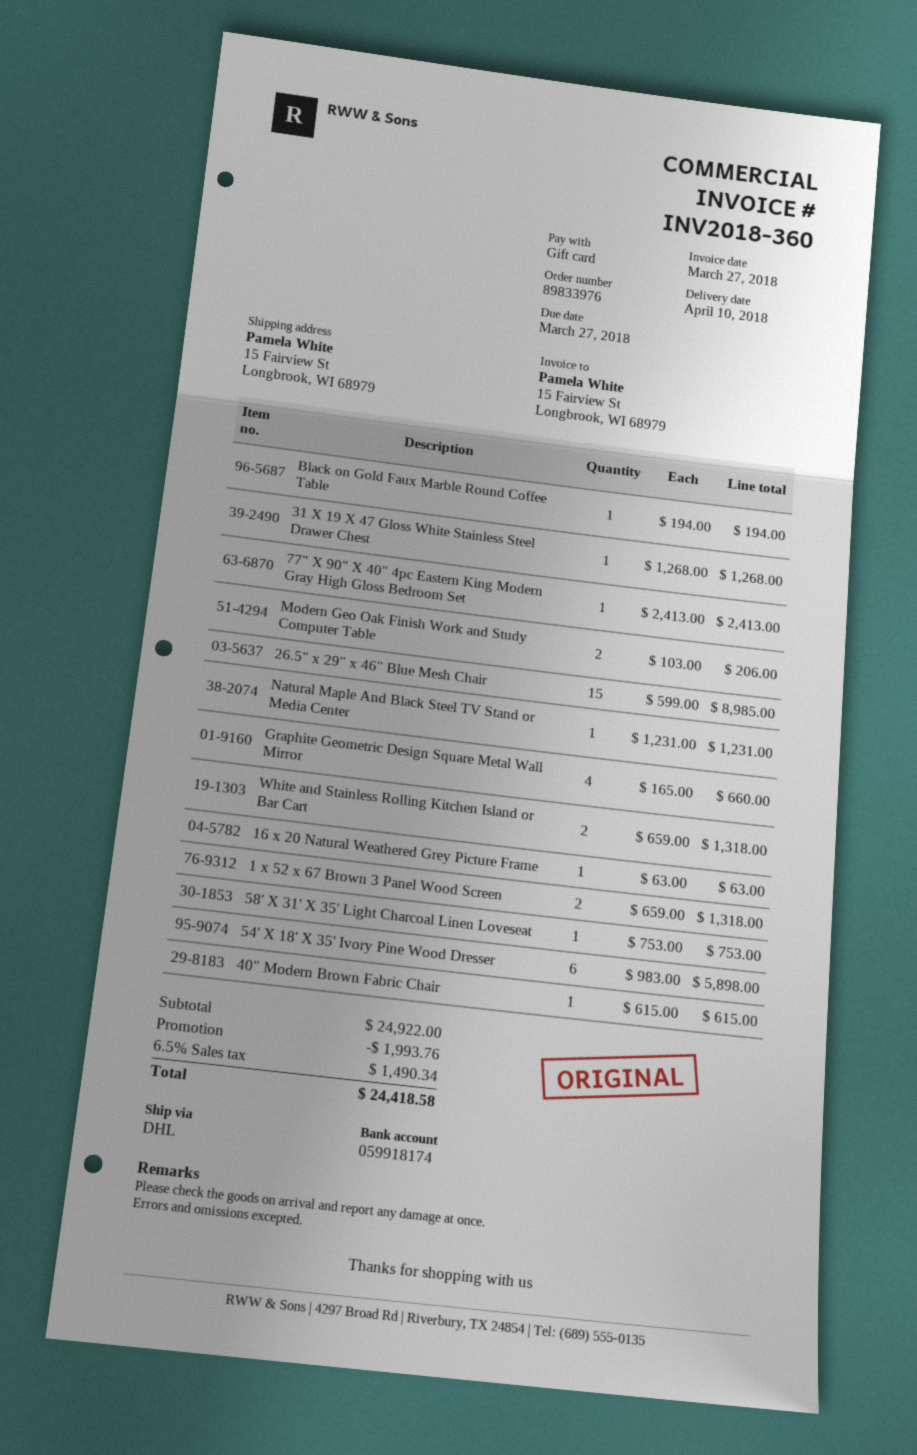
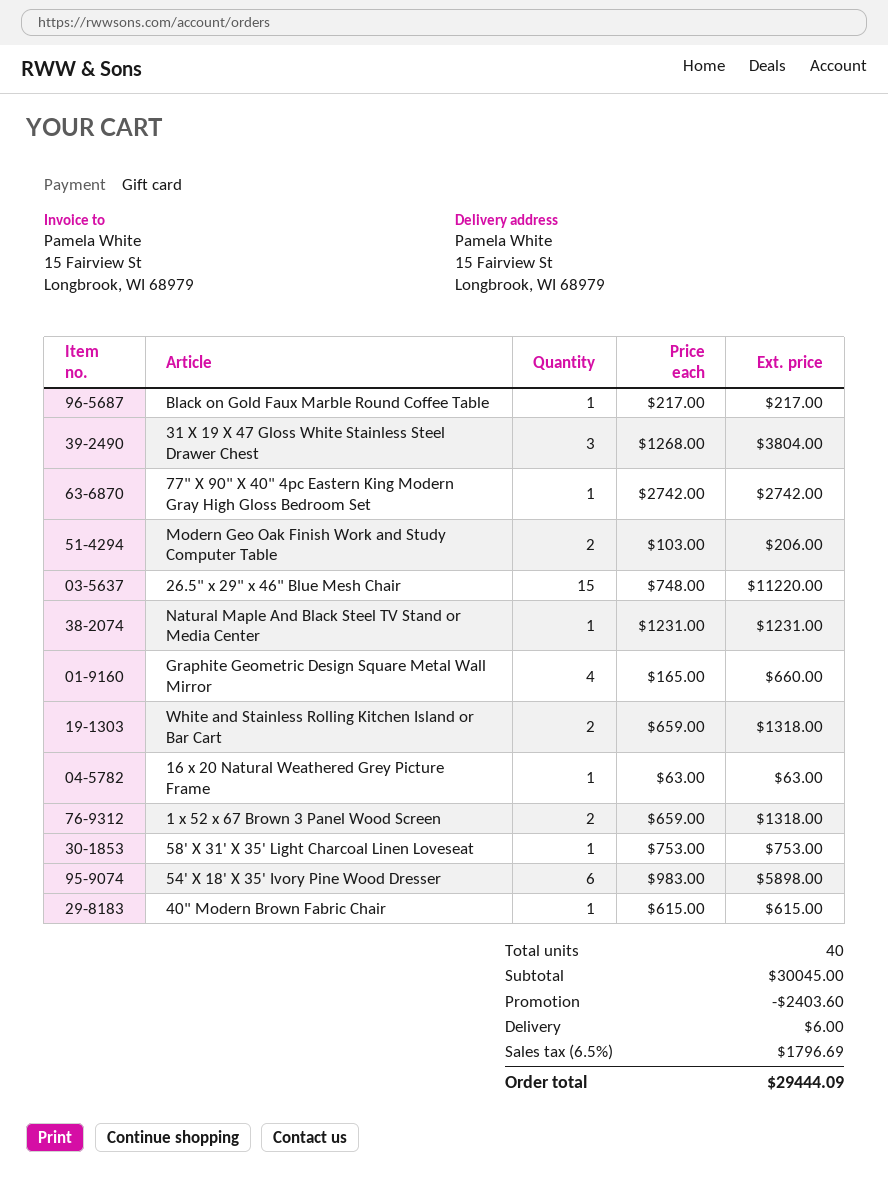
Black on Gold Faux Marble Round Coffee Table: 1 x 194.00 = 194.00 -> 1 x 217.00 = 217.00
31 X 19 X 47 Gloss White Stainless Steel Drawer Chest: 1 x 1268.00 = 1268.00 -> 3 x 1268.00 = 3804.00
77" X 90" X 40" 4pc Eastern King Modern Gray High Gloss Bedroom Set: 1 x 2413.00 = 2413.00 -> 1 x 2742.00 = 2742.00
26.5" x 29" x 46" Blue Mesh Chair: 15 x 599.00 = 8985.00 -> 15 x 748.00 = 11220.00
subtotal: 24922.00 -> 30045.00
discount: 1993.76 -> 2403.60
shipping: none -> 6.00
tax: 6.5% = 1490.34 -> 6.5% = 1796.69
total: 24418.58 -> 29444.09

